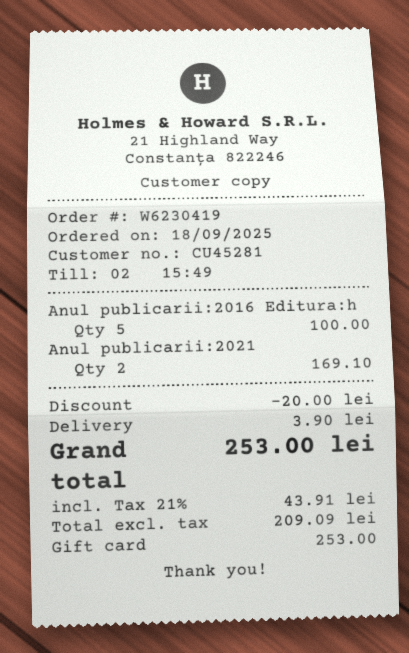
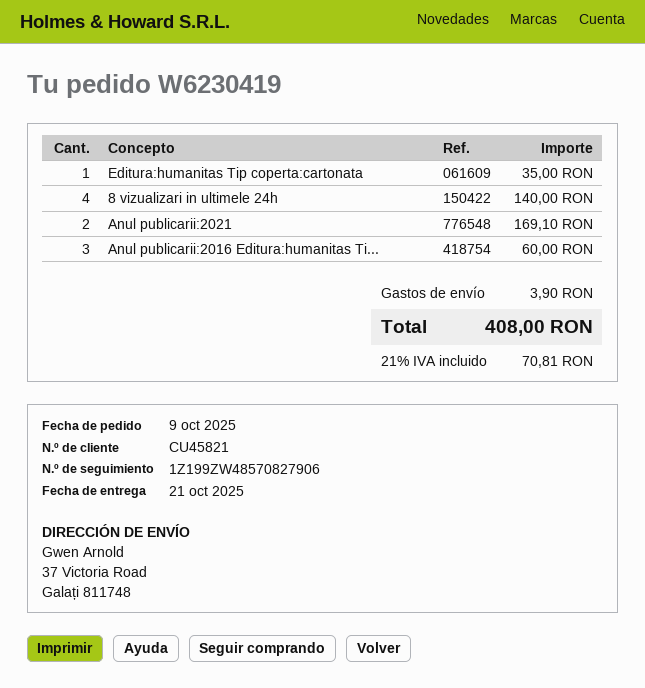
order date: 2025-09-18 -> 2025-10-09
customer number: CU45281 -> CU45821
Anul publicarii:2016 Editura:h: 5 for 100.00 -> 3 for 60.00
Editura:humanitas Tip coperta:cartonata: none -> 1 for 35.00
8 vizualizari in ultimele 24h: none -> 4 for 140.00
discount: 20.00 -> none
tax: 21% = 43.91 -> 21% = 70.81
total: 253.00 -> 408.00

